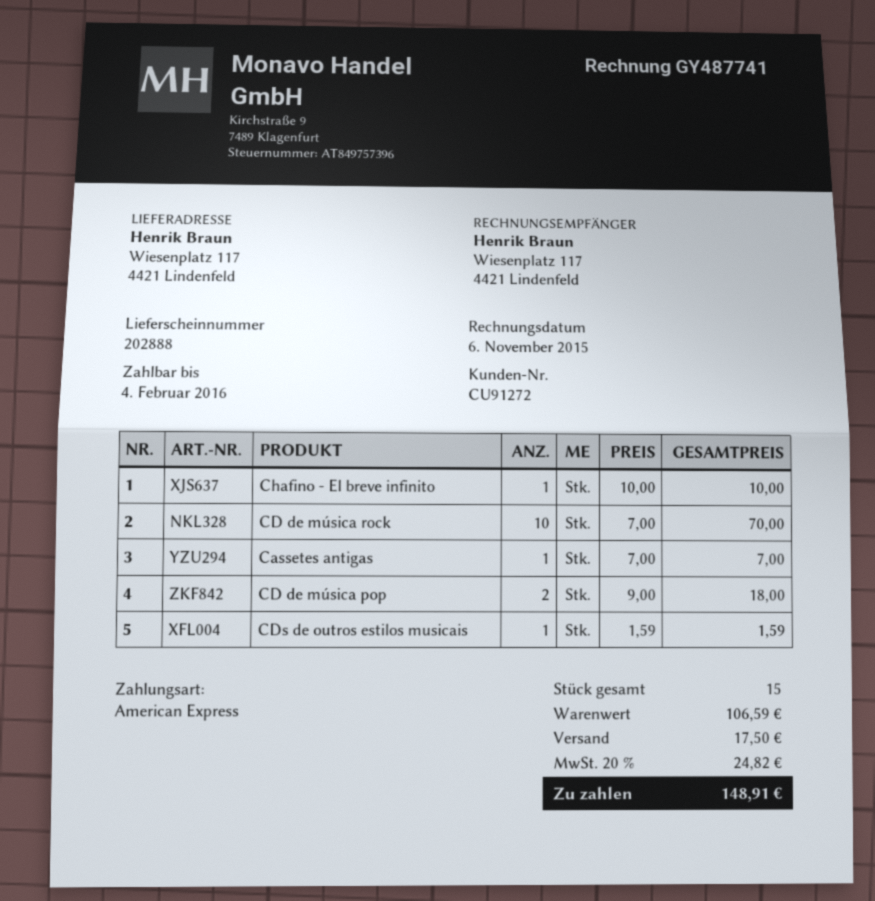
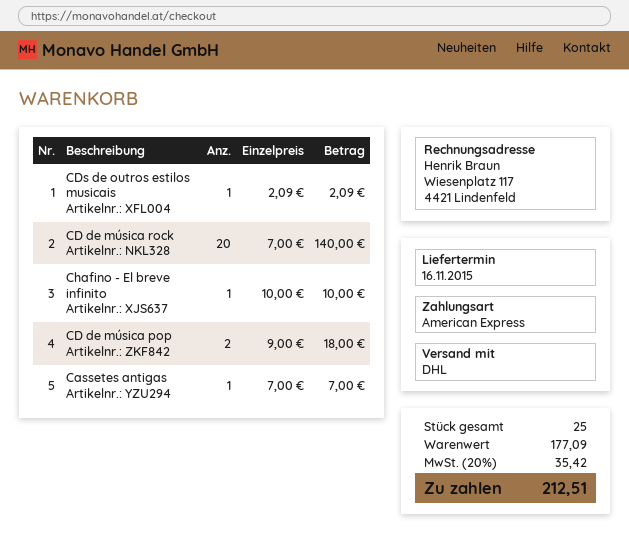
CD de música rock: 10 x 7.00 = 70.00 -> 20 x 7.00 = 140.00
CDs de outros estilos musicais: 1 x 1.59 = 1.59 -> 1 x 2.09 = 2.09
total quantity: 15 -> 25
subtotal: 106.59 -> 177.09
shipping: 17.50 -> none
tax: 20% = 24.82 -> 20% = 35.42
total: 148.91 -> 212.51

